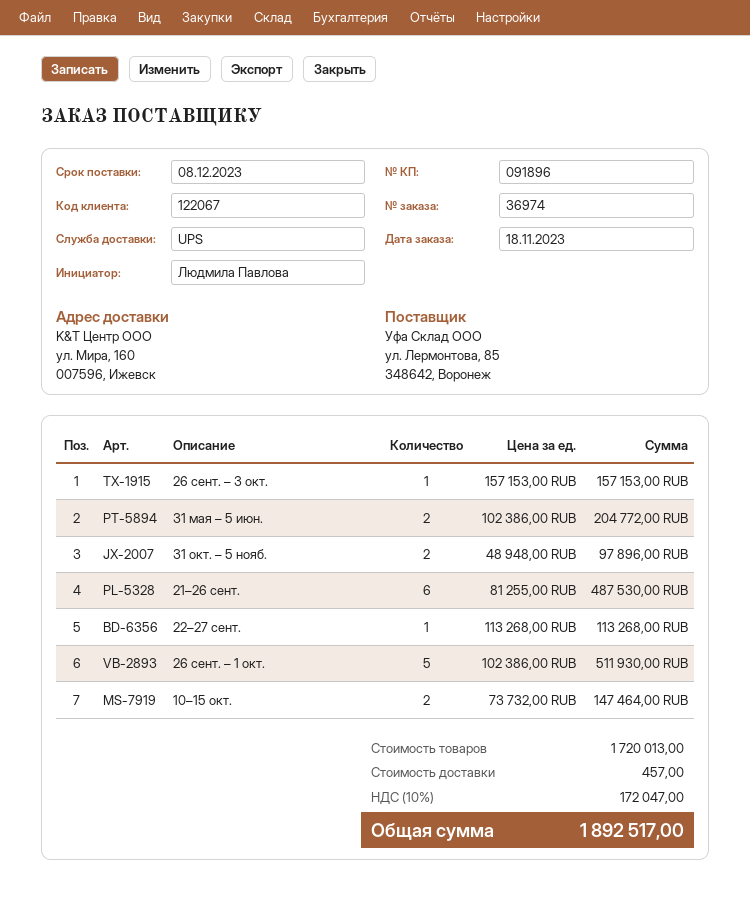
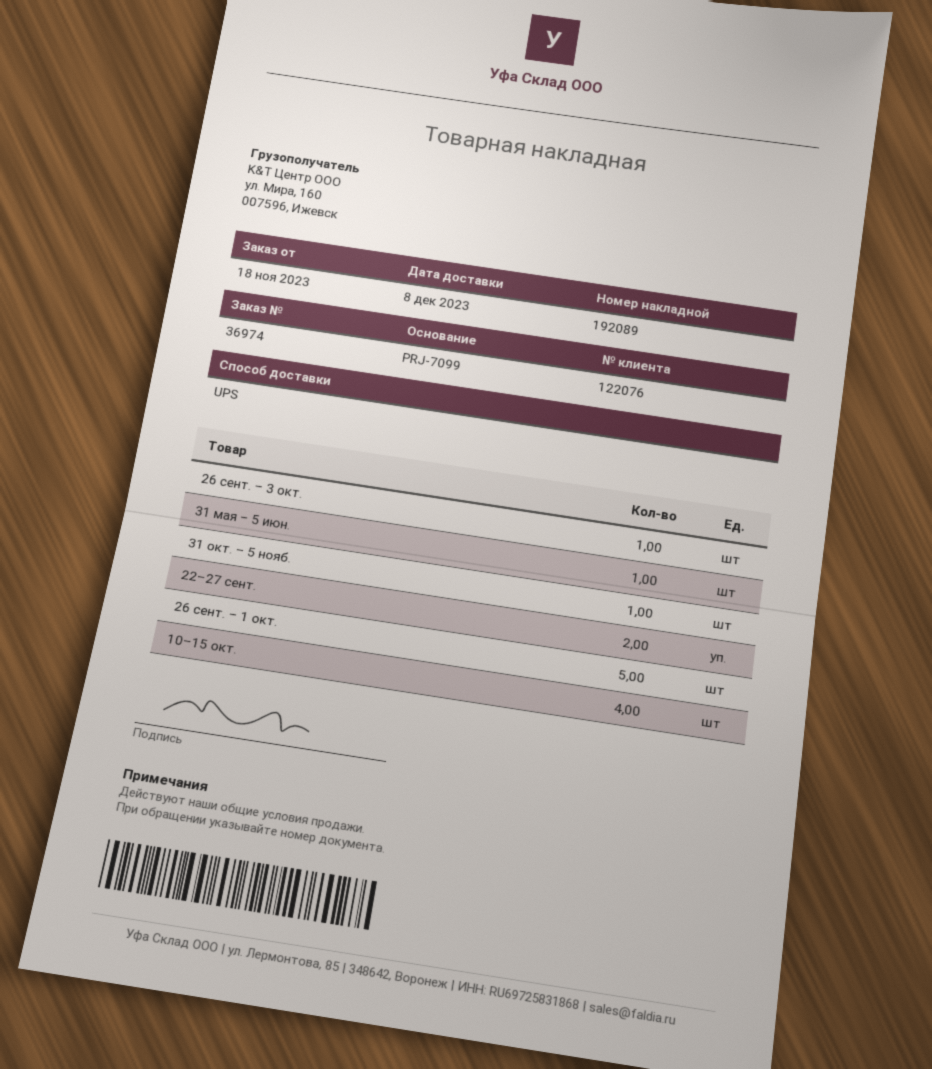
customer number: 122067 -> 122076
31 мая – 5 июн.: 2 -> 1
31 окт. – 5 нояб.: 2 -> 1
21–26 сент.: 6 -> none
22–27 сент.: 1 -> 2
10–15 окт.: 2 -> 4

